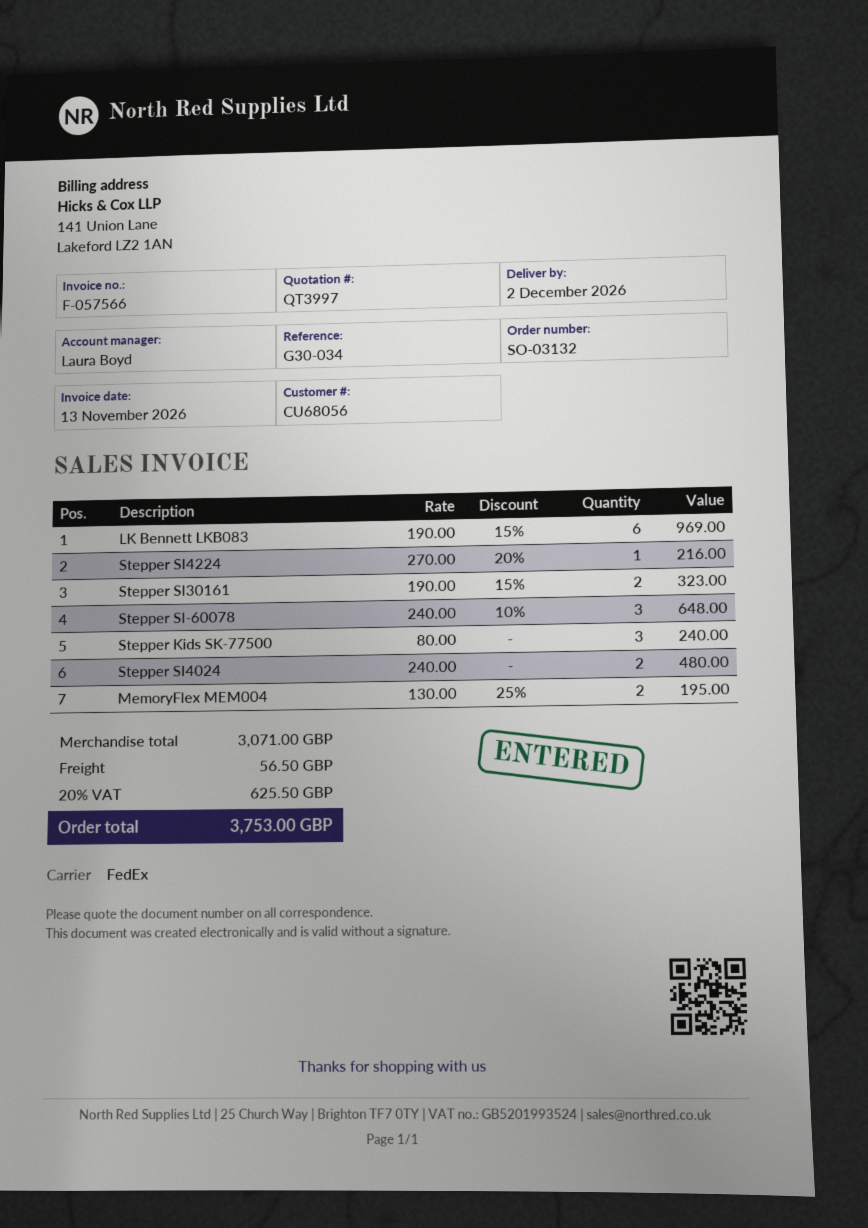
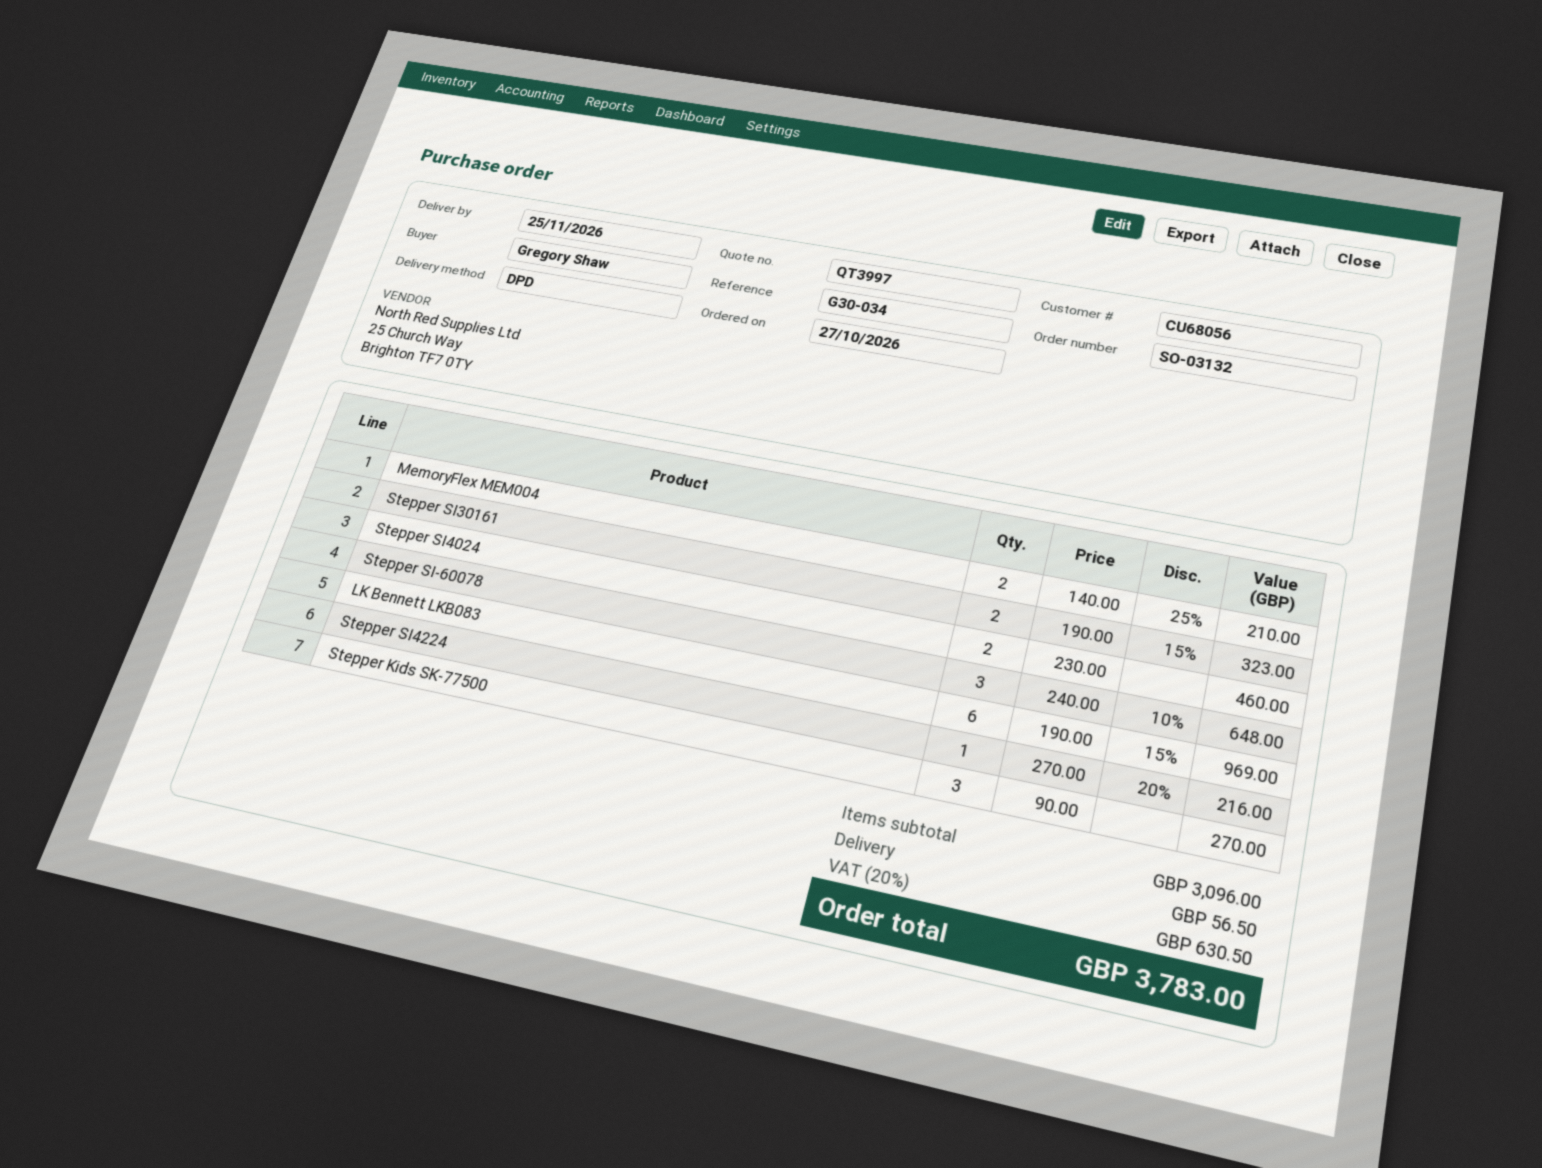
delivery date: 2026-12-02 -> 2026-11-25
shipping method: FedEx -> DPD
Stepper Kids SK-77500: 3 x 80.00 = 240.00 -> 3 x 90.00 = 270.00
Stepper SI4024: 2 x 240.00 = 480.00 -> 2 x 230.00 = 460.00
MemoryFlex MEM004: 2 x 130.00 - 25% = 195.00 -> 2 x 140.00 - 25% = 210.00
subtotal: 3071.00 -> 3096.00
tax: 20% = 625.50 -> 20% = 630.50
total: 3753.00 -> 3783.00

